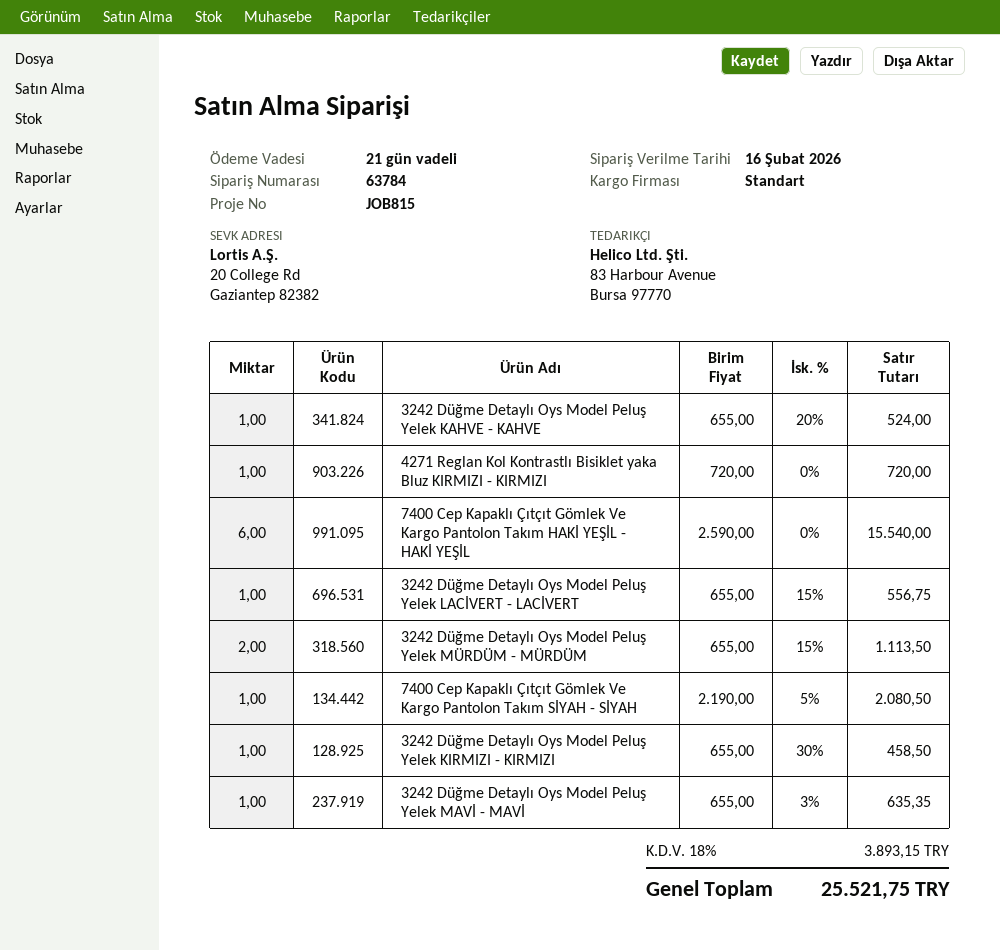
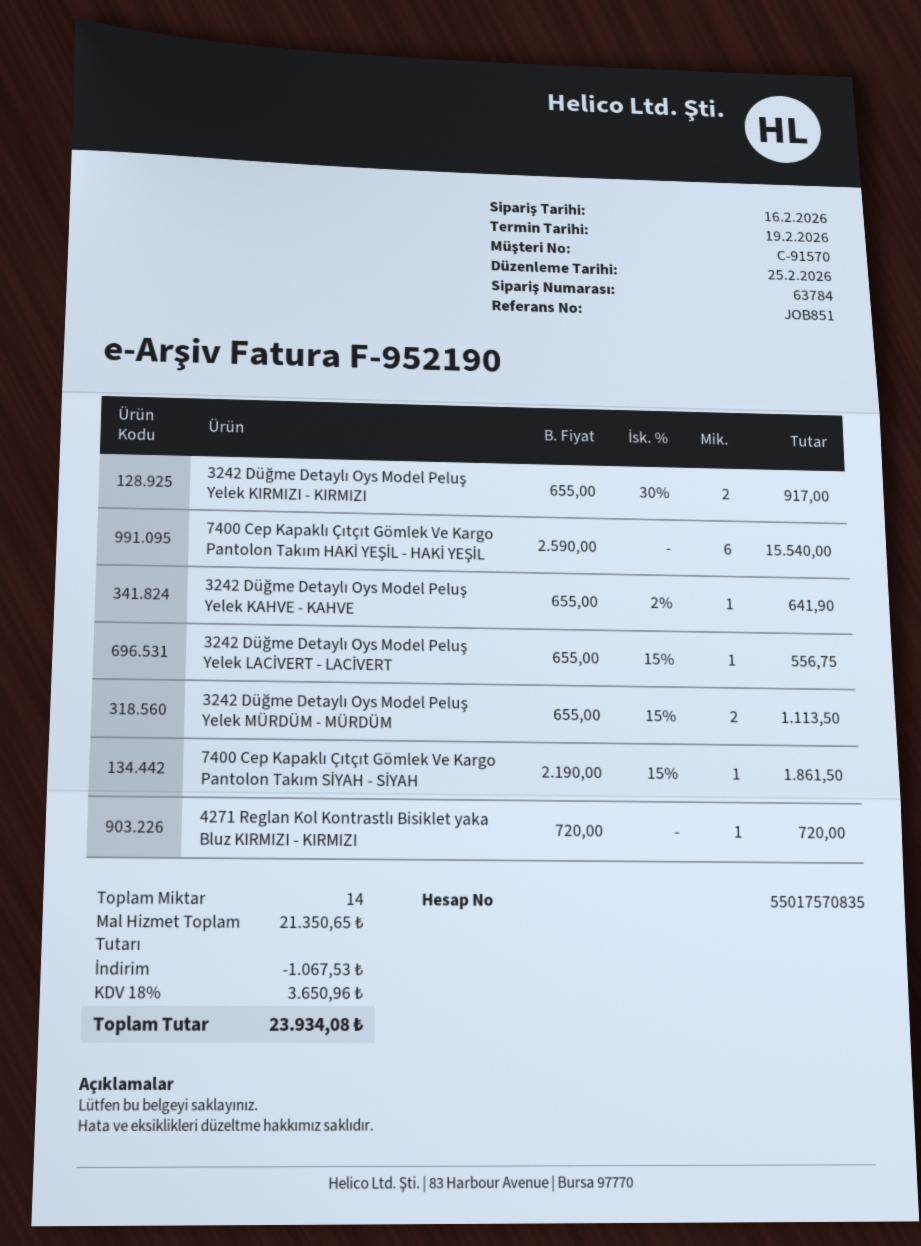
reference: JOB815 -> JOB851
3242 Düğme Detaylı Oys Model Peluş Yelek KAHVE - KAHVE: 1 x 655.00 - 20% = 524.00 -> 1 x 655.00 - 2% = 641.90
7400 Cep Kapaklı Çıtçıt Gömlek Ve Kargo Pantolon Takım SİYAH - SİYAH: 1 x 2190.00 - 5% = 2080.50 -> 1 x 2190.00 - 15% = 1861.50
3242 Düğme Detaylı Oys Model Peluş Yelek KIRMIZI - KIRMIZI: 1 x 655.00 - 30% = 458.50 -> 2 x 655.00 - 30% = 917.00
3242 Düğme Detaylı Oys Model Peluş Yelek MAVİ - MAVİ: 1 x 655.00 - 3% = 635.35 -> none
discount: none -> 1067.53
tax: 18% = 3893.15 -> 18% = 3650.96
total: 25521.75 -> 23934.08

